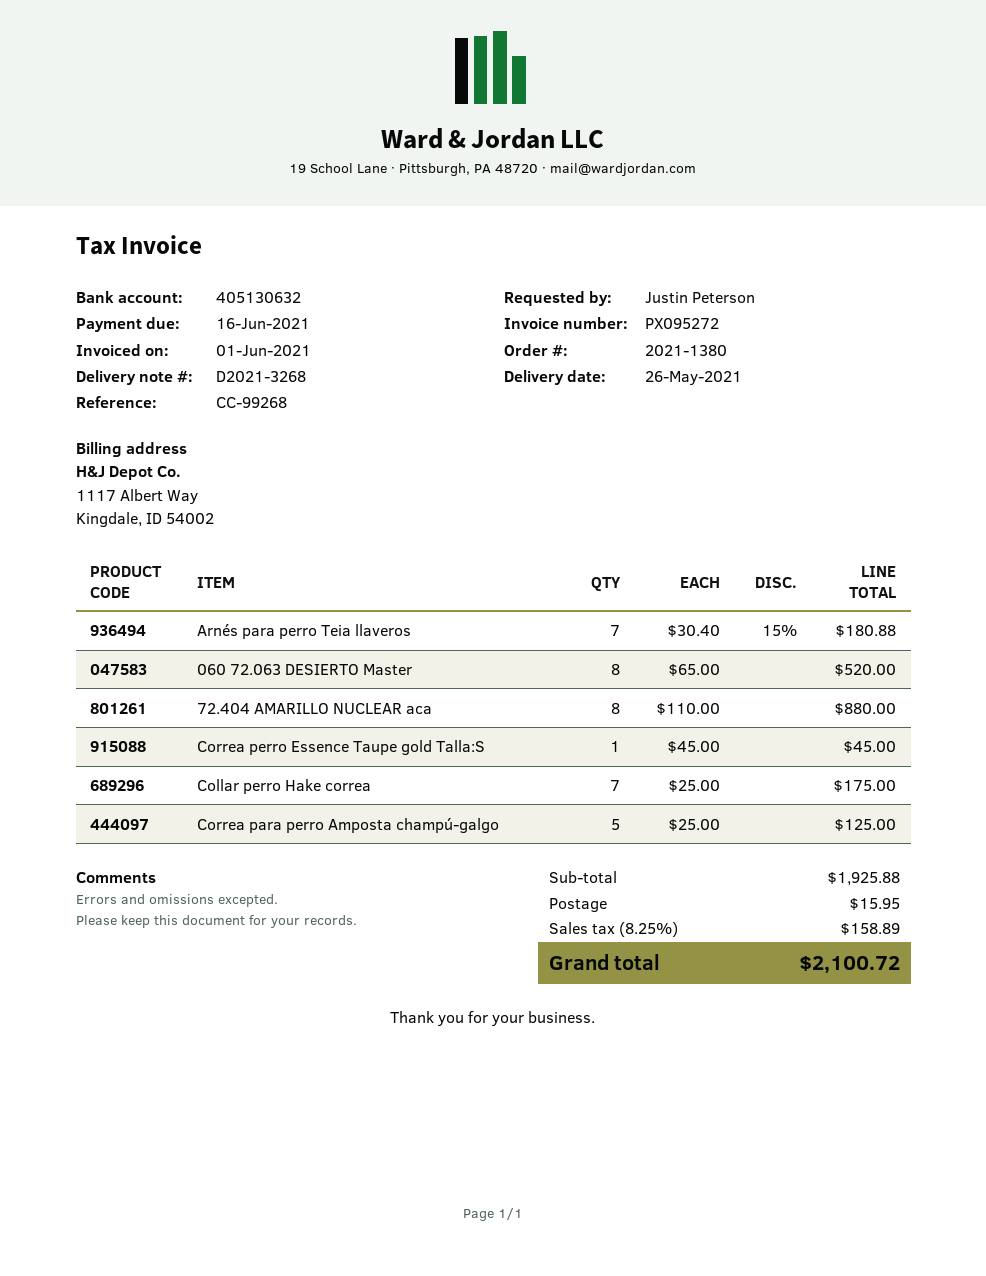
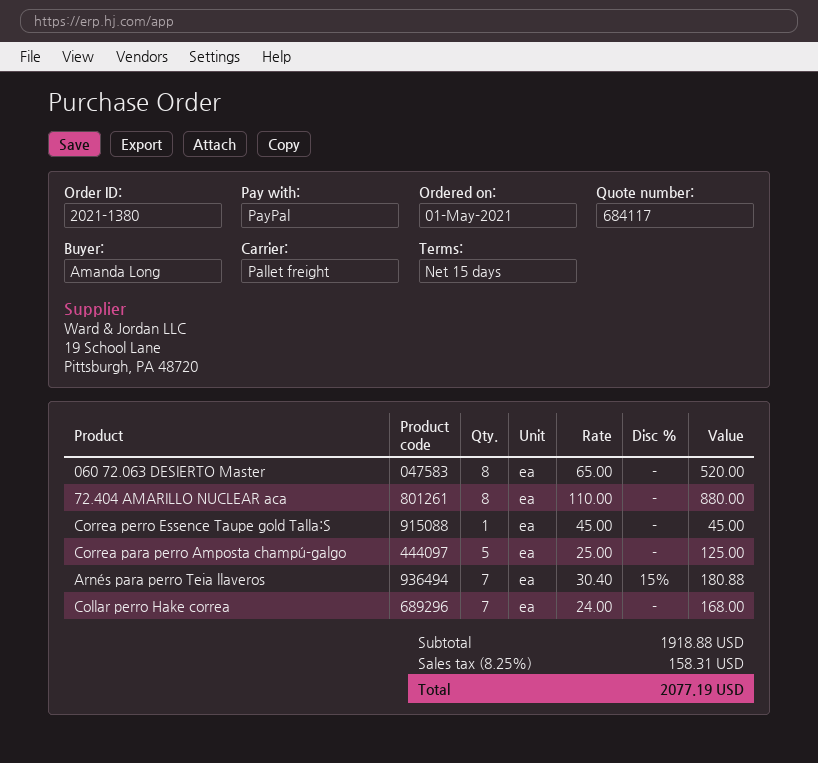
ordered by: Justin Peterson -> Amanda Long
Collar perro Hake correa: 7 x 25.00 = 175.00 -> 7 x 24.00 = 168.00
subtotal: 1925.88 -> 1918.88
shipping: 15.95 -> none
tax: 8.25% = 158.89 -> 8.25% = 158.31
total: 2100.72 -> 2077.19

